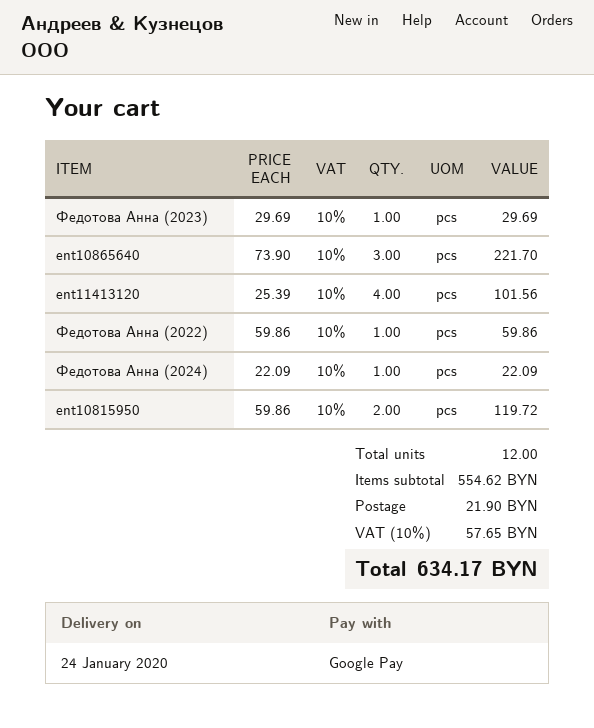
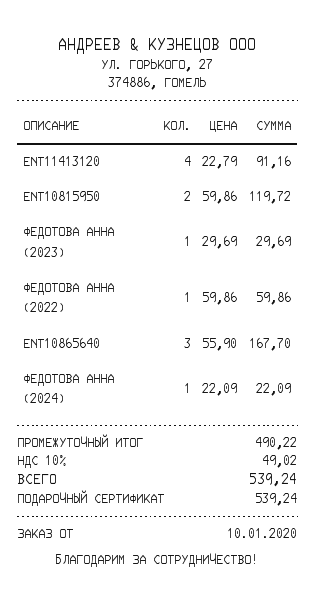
payment method: Google Pay -> gift card
ent10865640: 3 x 73.90 = 221.70 -> 3 x 55.90 = 167.70
ent11413120: 4 x 25.39 = 101.56 -> 4 x 22.79 = 91.16
subtotal: 554.62 -> 490.22
shipping: 21.90 -> none
tax: 10% = 57.65 -> 10% = 49.02
total: 634.17 -> 539.24

